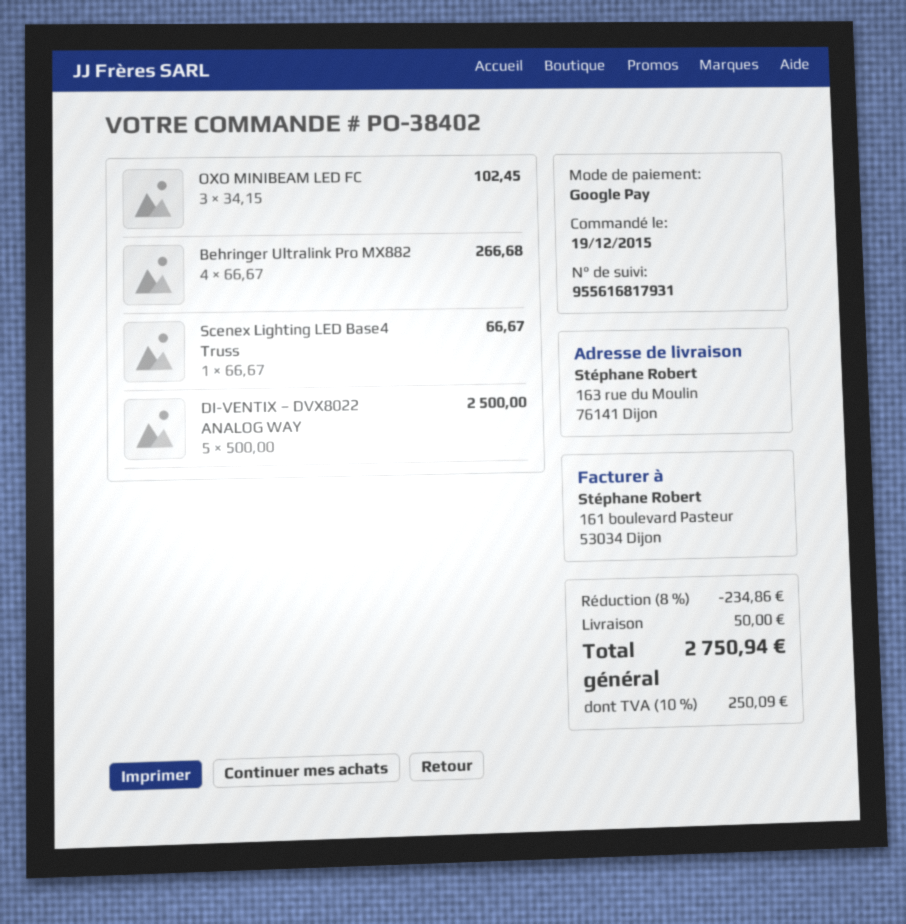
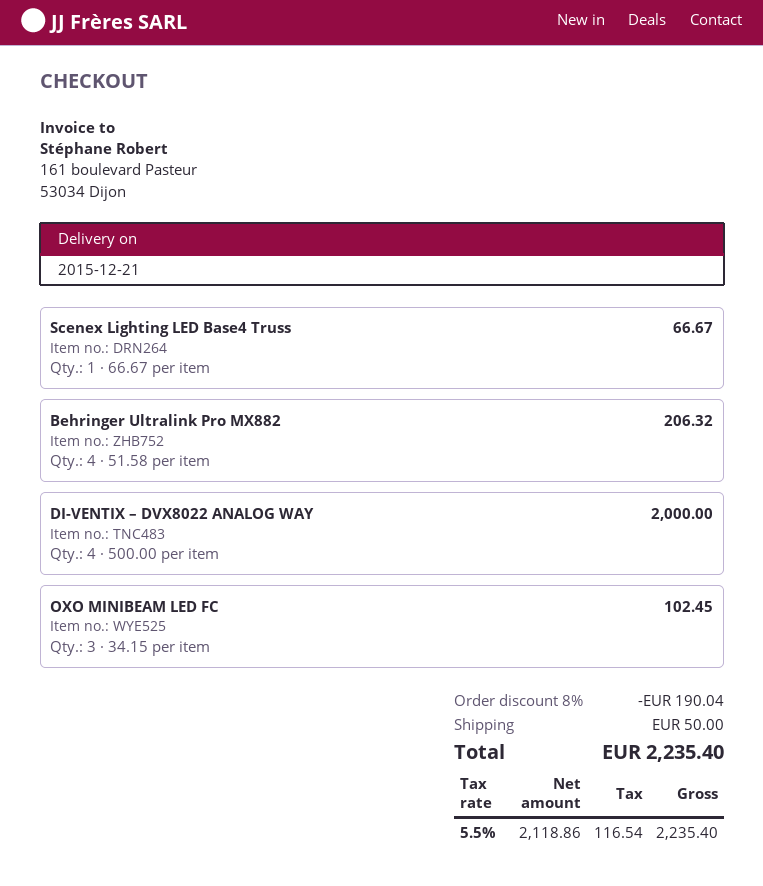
Behringer Ultralink Pro MX882: 4 x 66.67 = 266.68 -> 4 x 51.58 = 206.32
DI-VENTIX – DVX8022 ANALOG WAY: 5 x 500.00 = 2500.00 -> 4 x 500.00 = 2000.00
discount: 8% = 234.86 -> 8% = 190.04
tax: 10% = 250.09 -> 5.5% = 116.54
total: 2750.94 -> 2235.40

